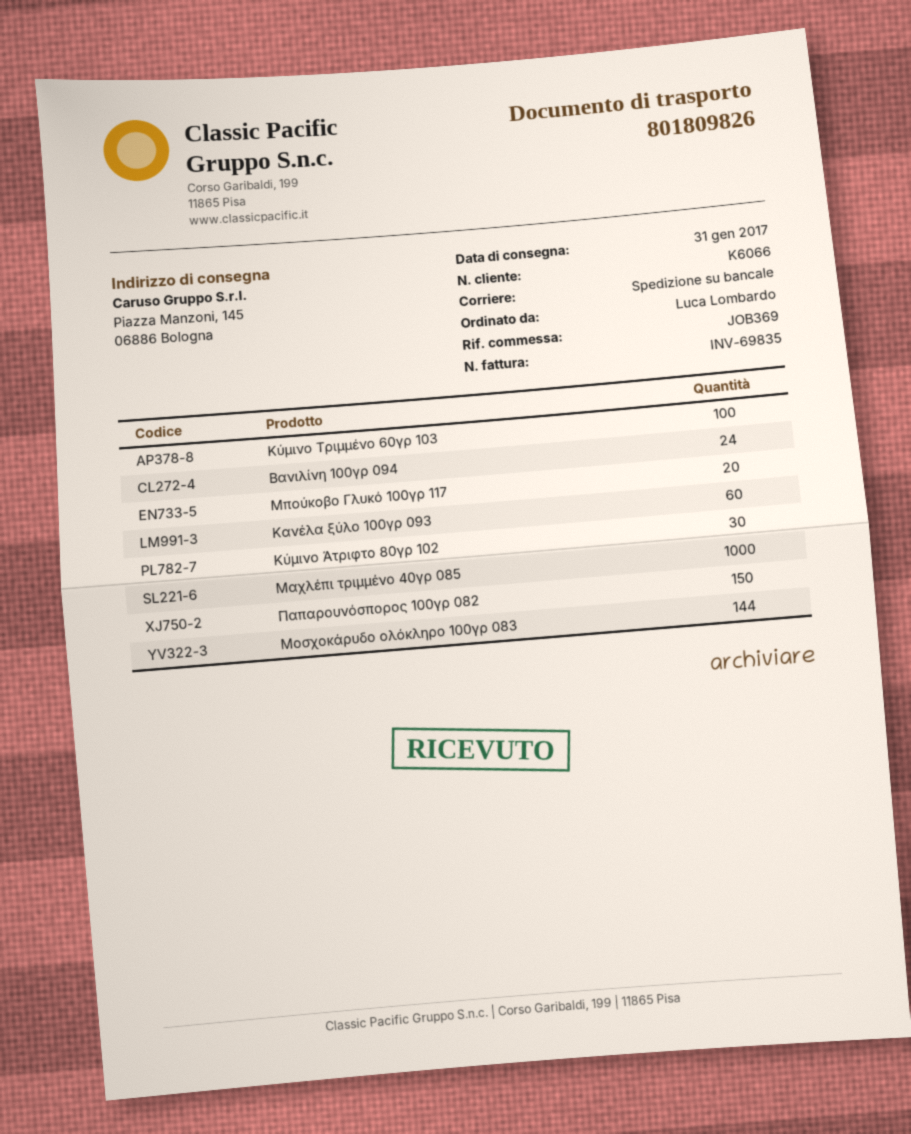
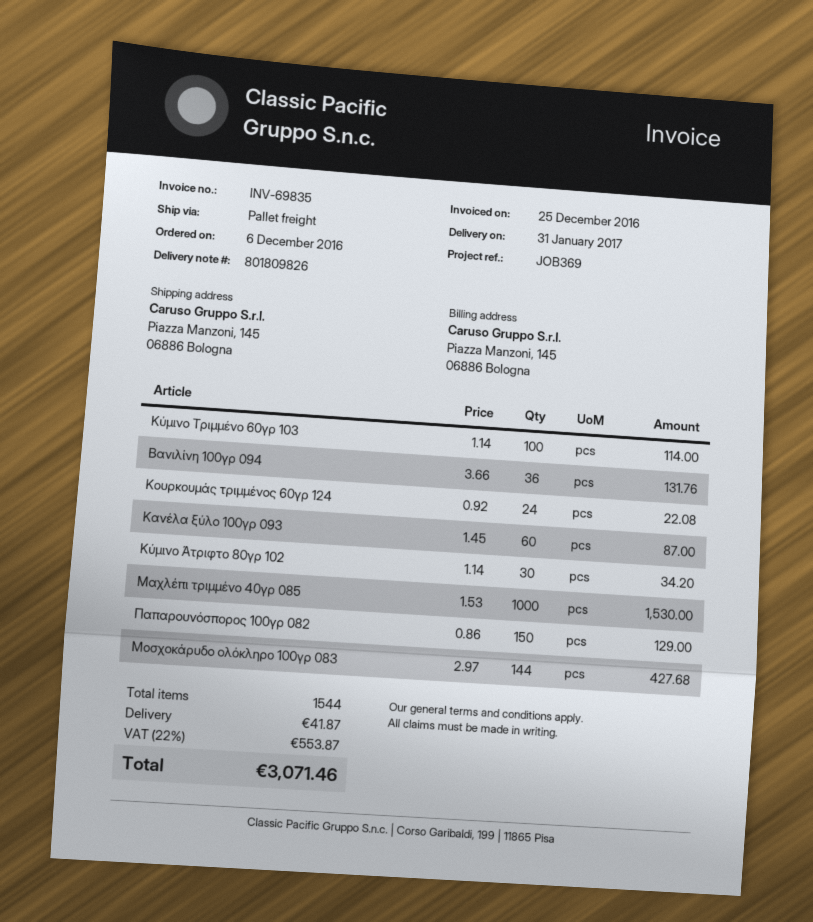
Βανιλίνη 100γρ 094: 24 -> 36
Μπούκοβο Γλυκό 100γρ 117: 20 -> none
Κουρκουμάς τριμμένος 60γρ 124: none -> 24

